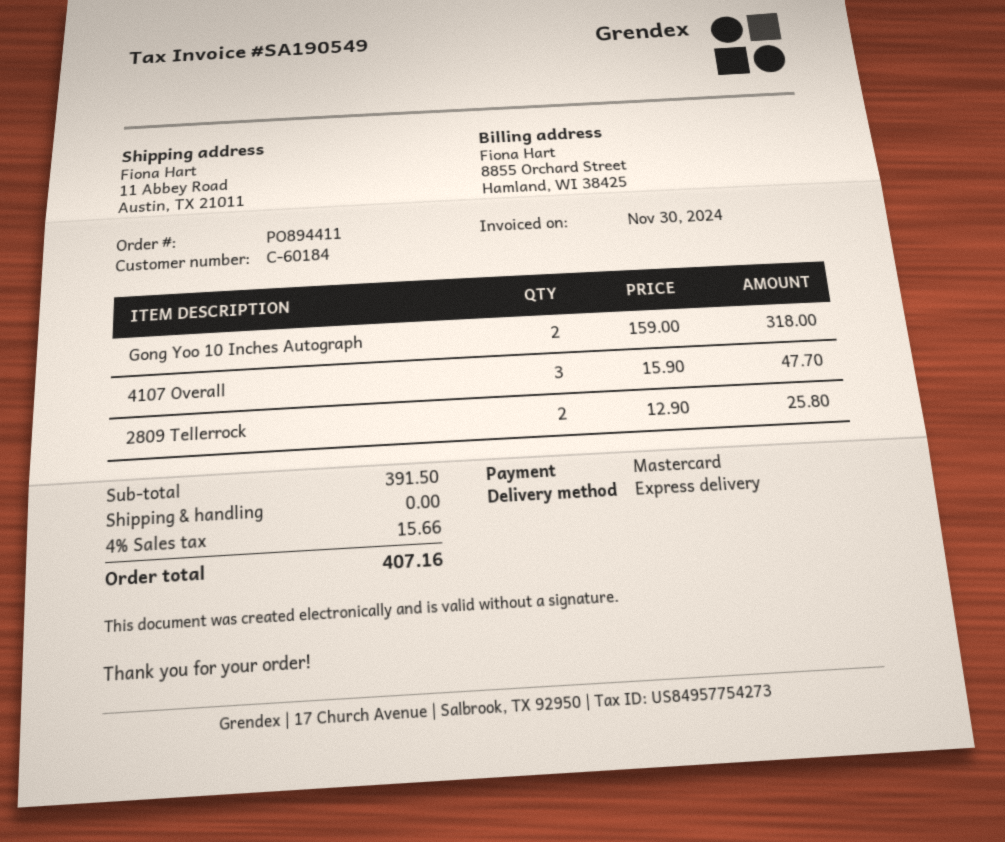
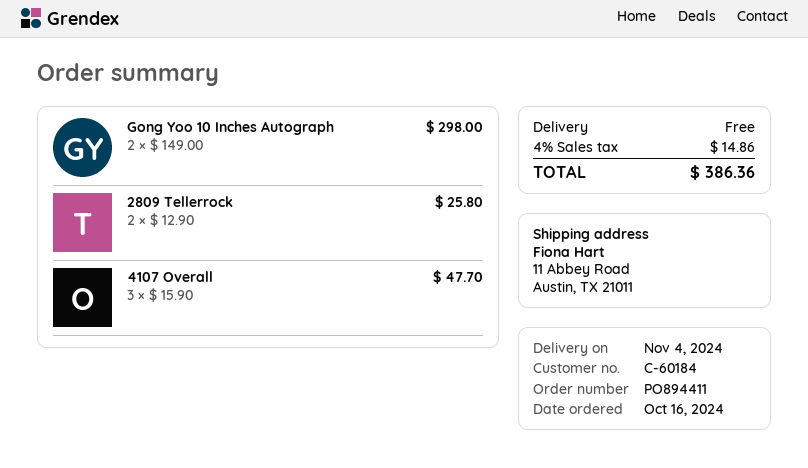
Gong Yoo 10 Inches Autograph: 2 x 159.00 = 318.00 -> 2 x 149.00 = 298.00
tax: 4% = 15.66 -> 4% = 14.86
total: 407.16 -> 386.36

